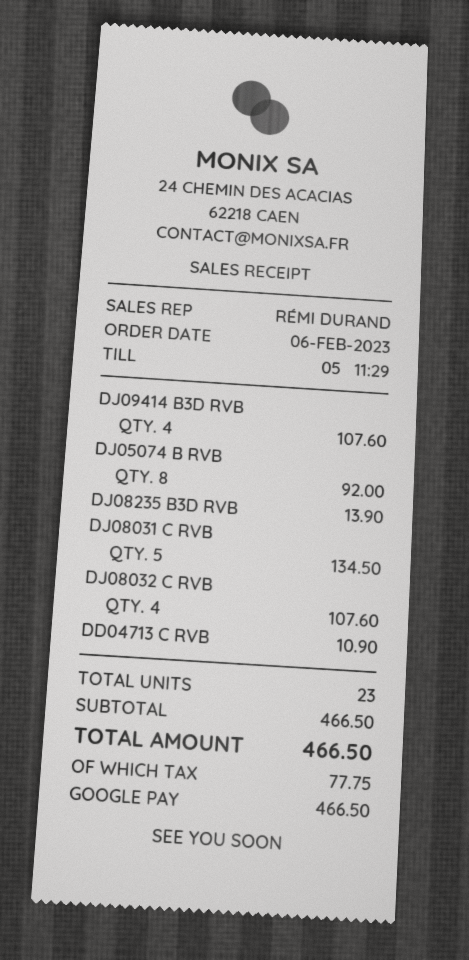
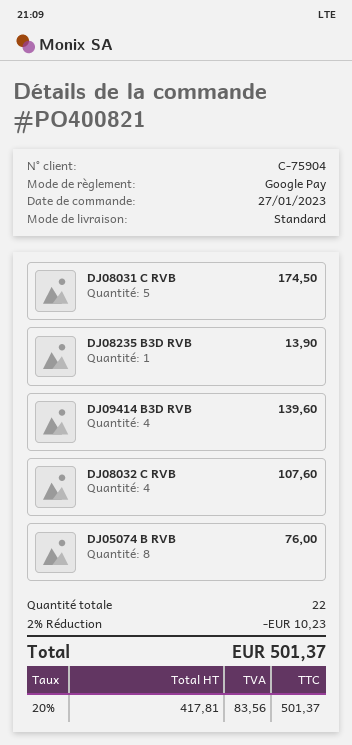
order date: 2023-02-06 -> 2023-01-27
DJ09414 B3D RVB: 4 for 107.60 -> 4 for 139.60
DJ05074 B RVB: 8 for 92.00 -> 8 for 76.00
DJ08031 C RVB: 5 for 134.50 -> 5 for 174.50
DD04713 C RVB: 1 for 10.90 -> none
total quantity: 23 -> 22
discount: none -> 2% = 10.23
tax: 77.75 -> 83.56
total: 466.50 -> 501.37

